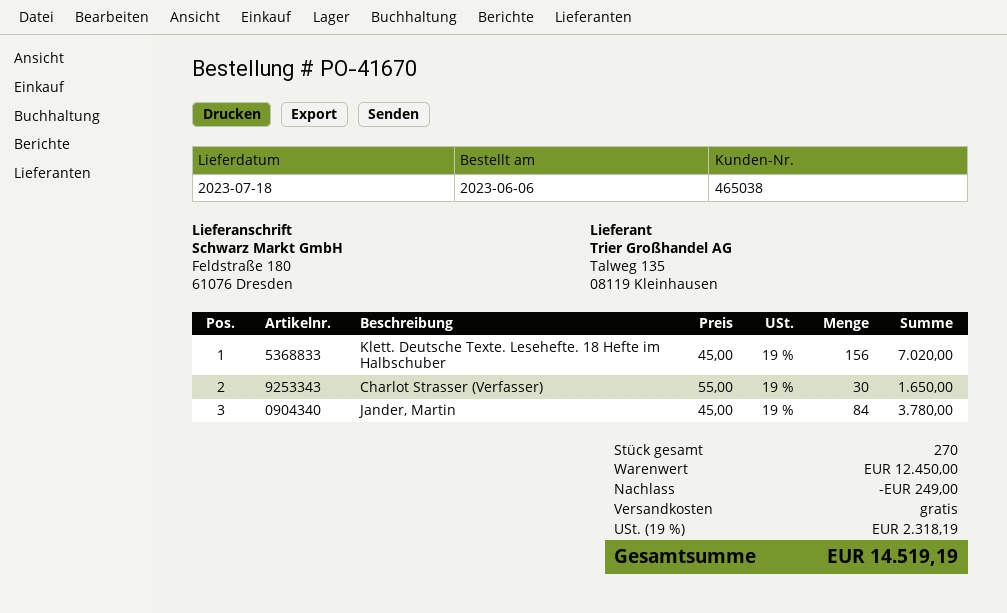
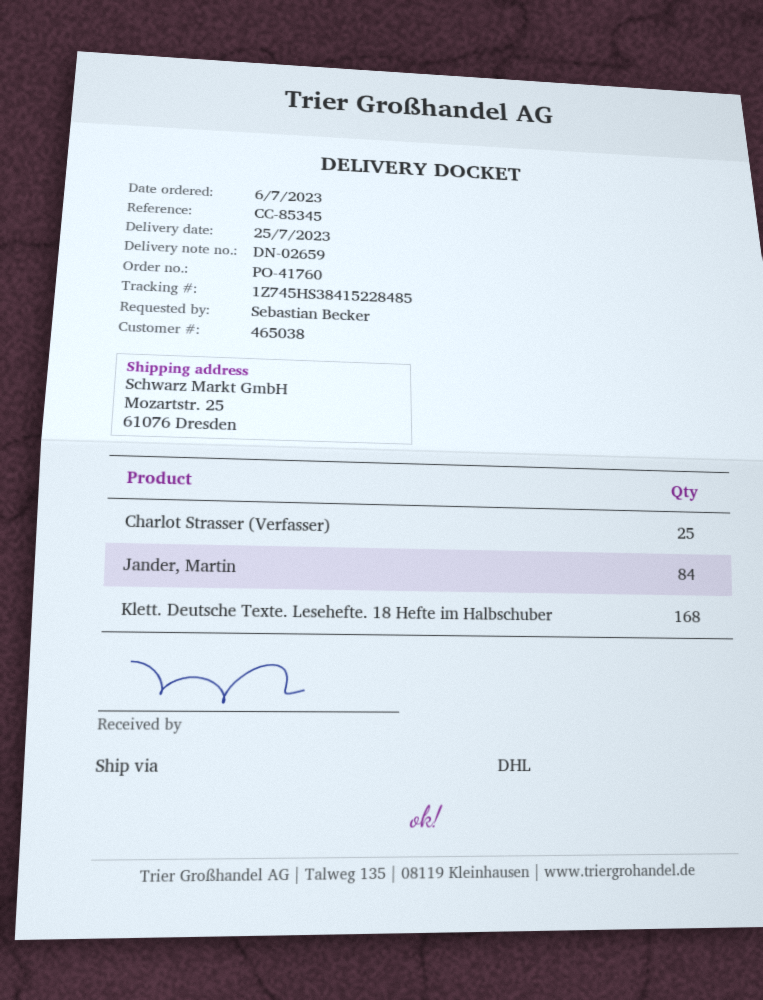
order number: PO-41670 -> PO-41760
order date: 2023-06-06 -> 2023-07-06
delivery date: 2023-07-18 -> 2023-07-25
ship to: Feldstraße 180, 61076 Dresden -> Mozartstr. 25, 61076 Dresden
Klett. Deutsche Texte. Lesehefte. 18 Hefte im Halbschuber: 156 -> 168
Charlot Strasser (Verfasser): 30 -> 25

